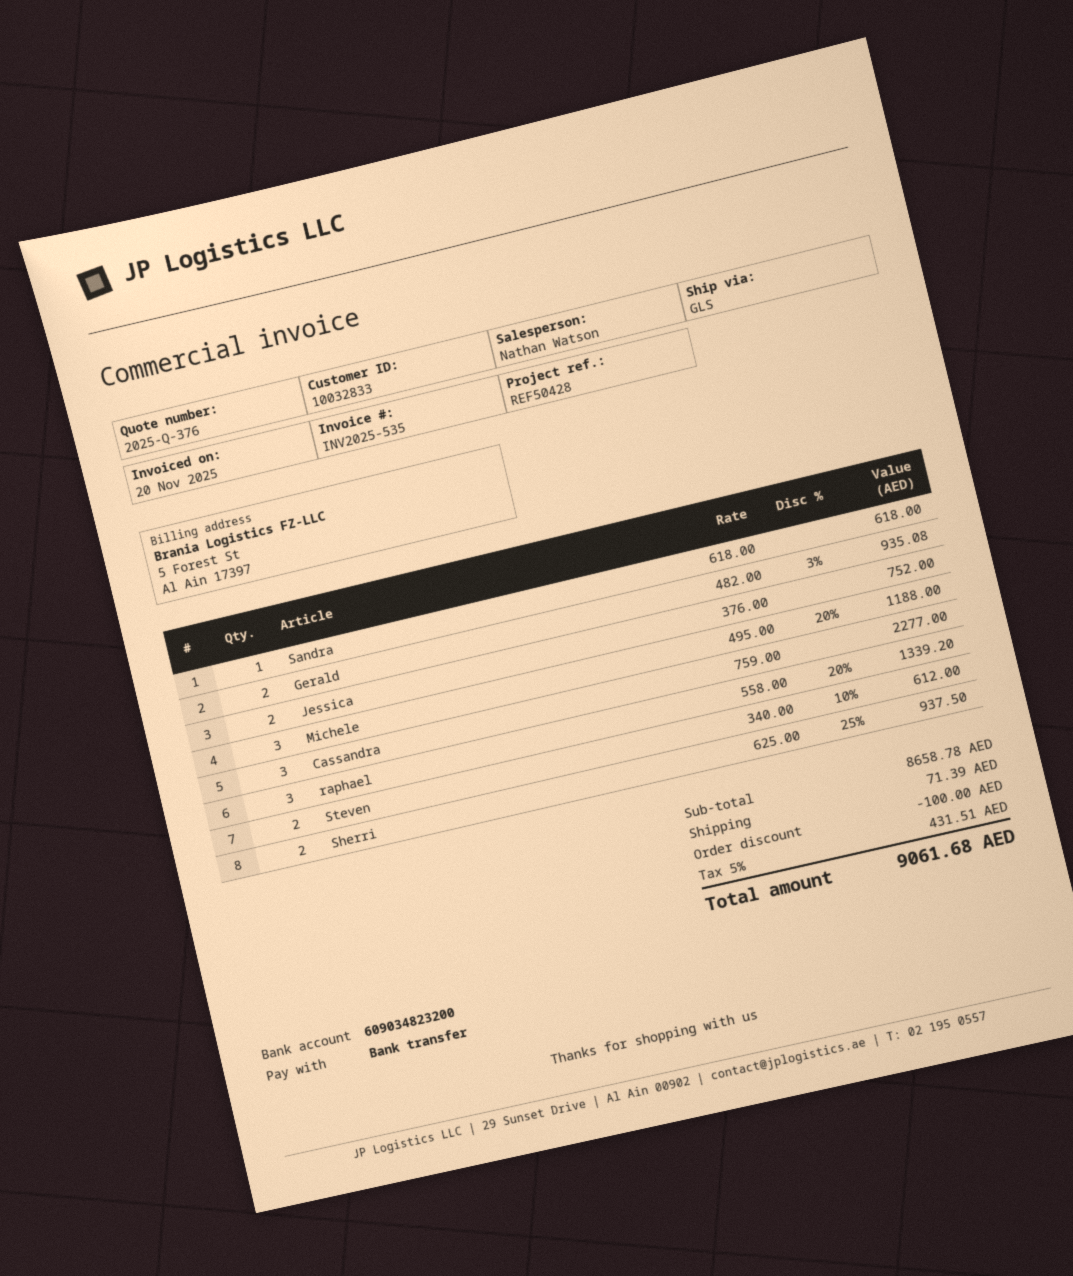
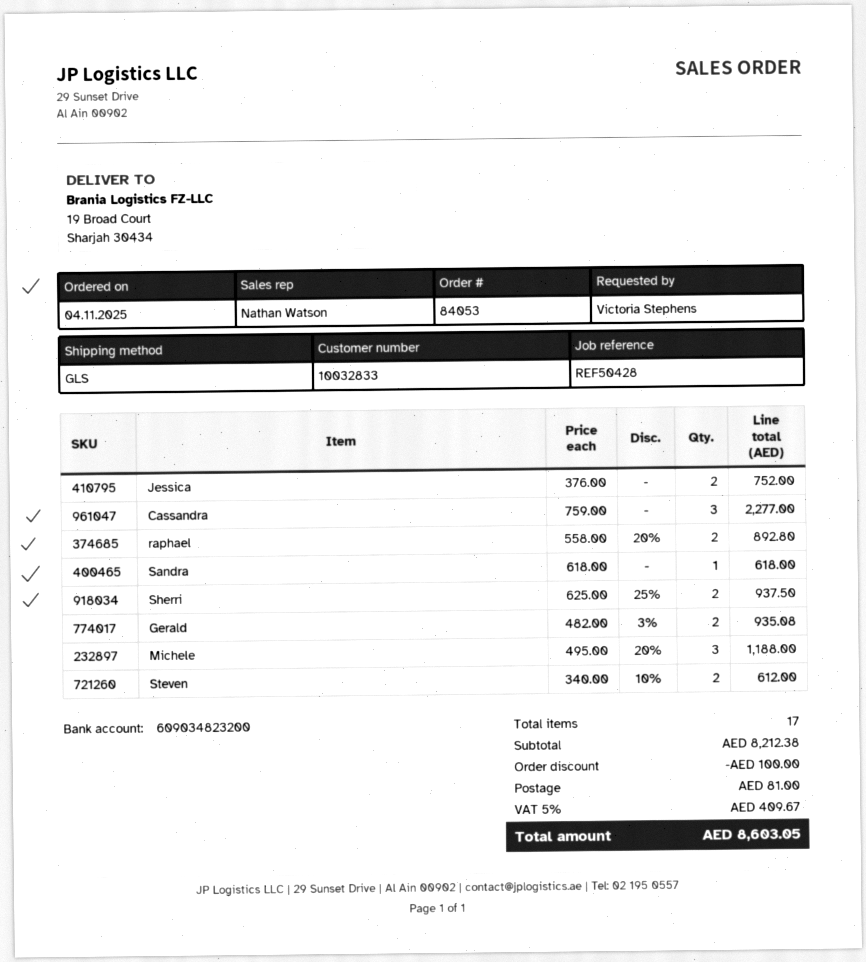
raphael: 3 x 558.00 - 20% = 1339.20 -> 2 x 558.00 - 20% = 892.80
subtotal: 8658.78 -> 8212.38
shipping: 71.39 -> 81.00
tax: 5% = 431.51 -> 5% = 409.67
total: 9061.68 -> 8603.05

